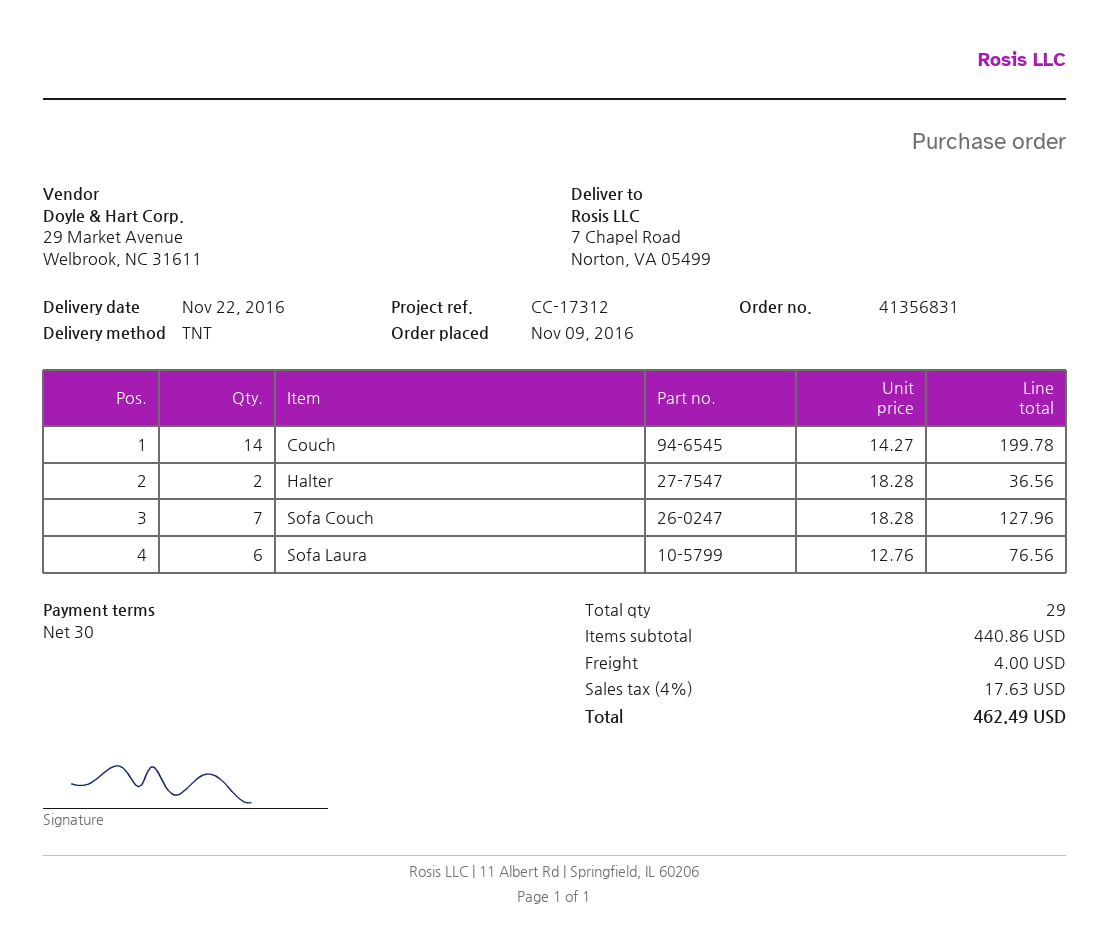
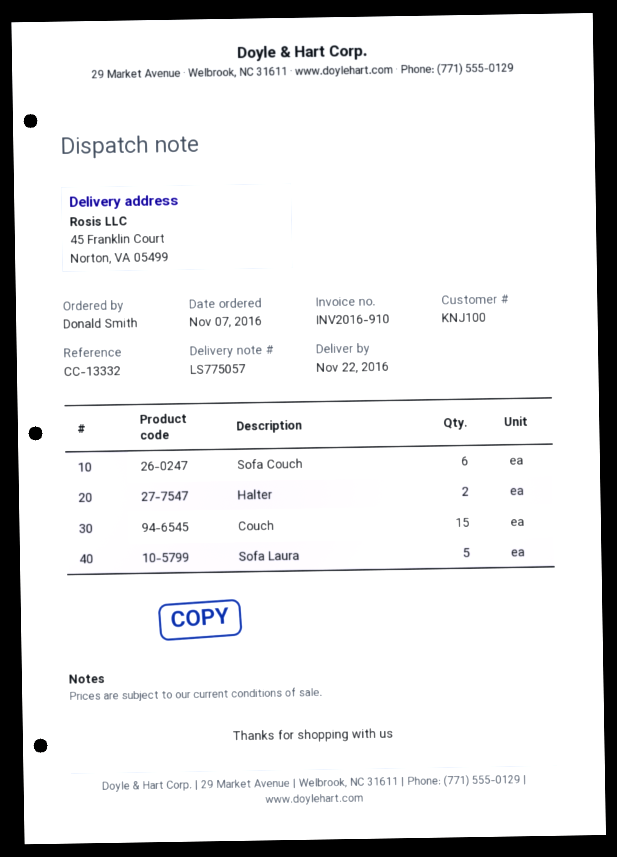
order date: 2016-11-09 -> 2016-11-07
reference: CC-17312 -> CC-13332
ship to: 7 Chapel Road, Norton, VA 05499 -> 45 Franklin Court, Norton, VA 05499
Couch: 14 -> 15
Sofa Couch: 7 -> 6
Sofa Laura: 6 -> 5

